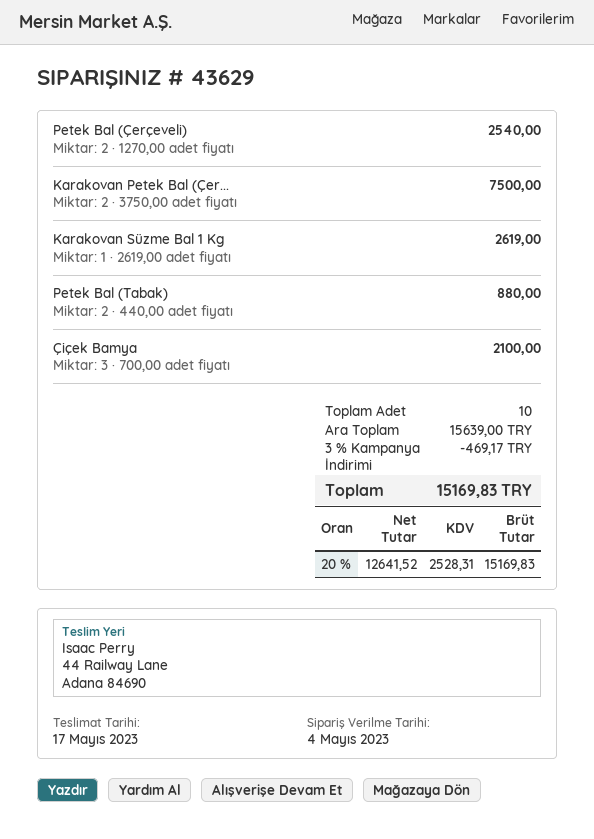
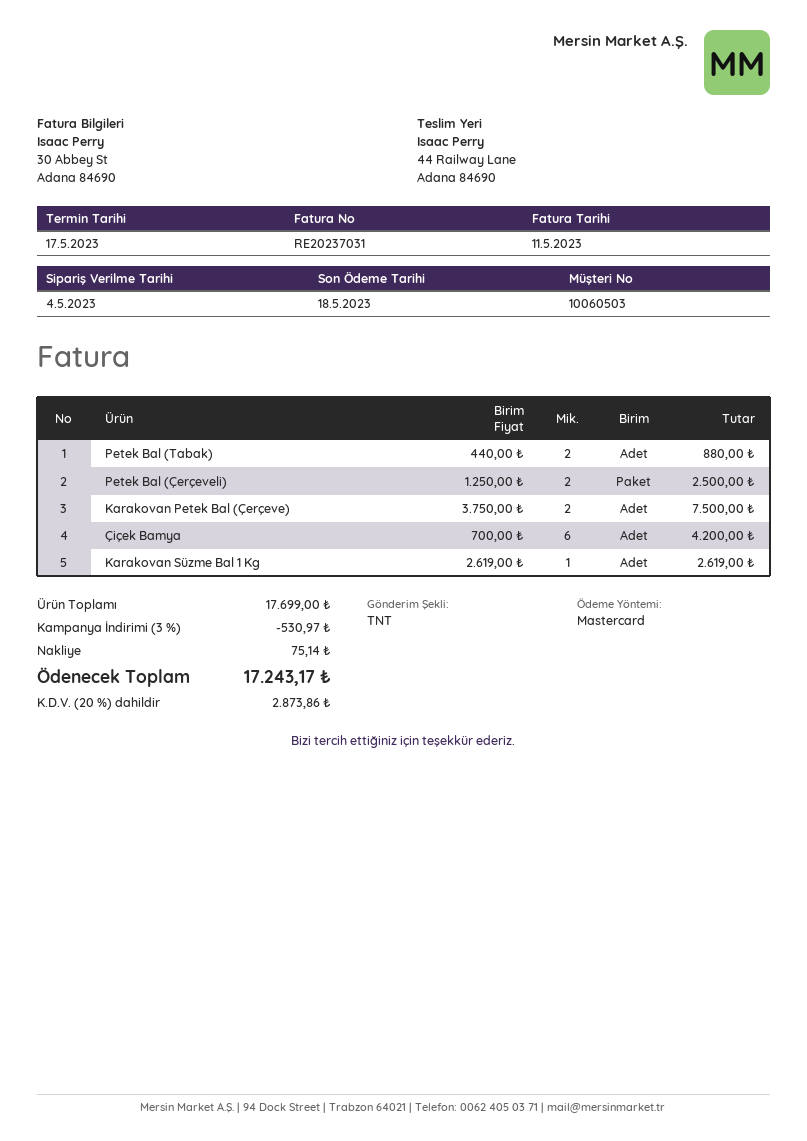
Petek Bal (Çerçeveli): 2 x 1270.00 = 2540.00 -> 2 x 1250.00 = 2500.00
Çiçek Bamya: 3 x 700.00 = 2100.00 -> 6 x 700.00 = 4200.00
subtotal: 15639.00 -> 17699.00
discount: 3% = 469.17 -> 3% = 530.97
shipping: none -> 75.14
tax: 20% = 2528.31 -> 20% = 2873.86
total: 15169.83 -> 17243.17

